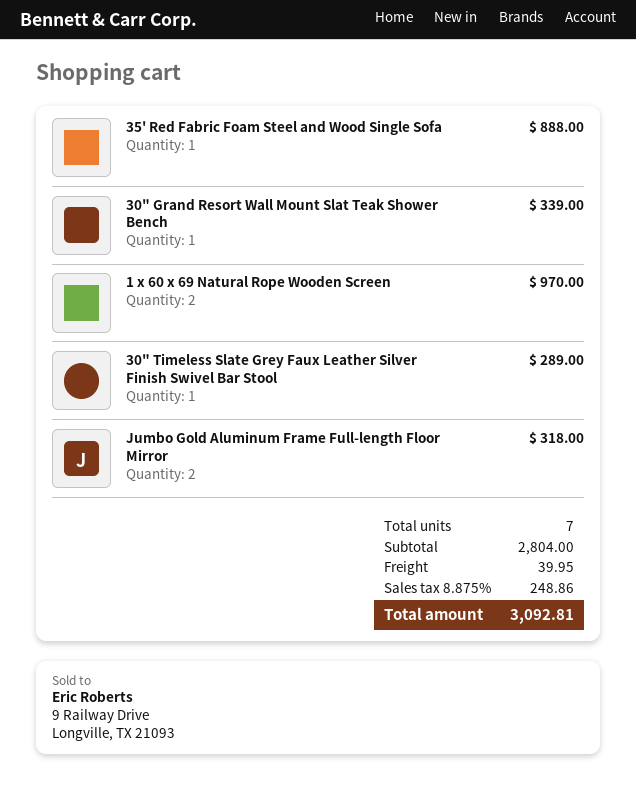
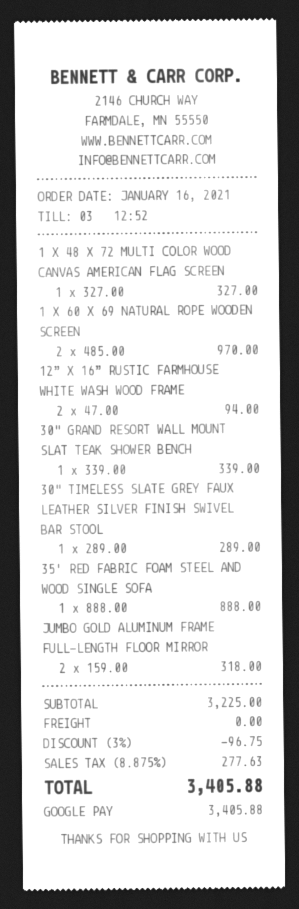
1 X 48 X 72 MULTI COLOR WOOD CANVAS AMERICAN FLAG SCREEN: none -> 1 for 327.00
12” X 16” RUSTIC FARMHOUSE WHITE WASH WOOD FRAME: none -> 2 for 94.00
subtotal: 2804.00 -> 3225.00
discount: none -> 3% = 96.75
shipping: 39.95 -> 0.00
tax: 8.875% = 248.86 -> 8.875% = 277.63
total: 3092.81 -> 3405.88

